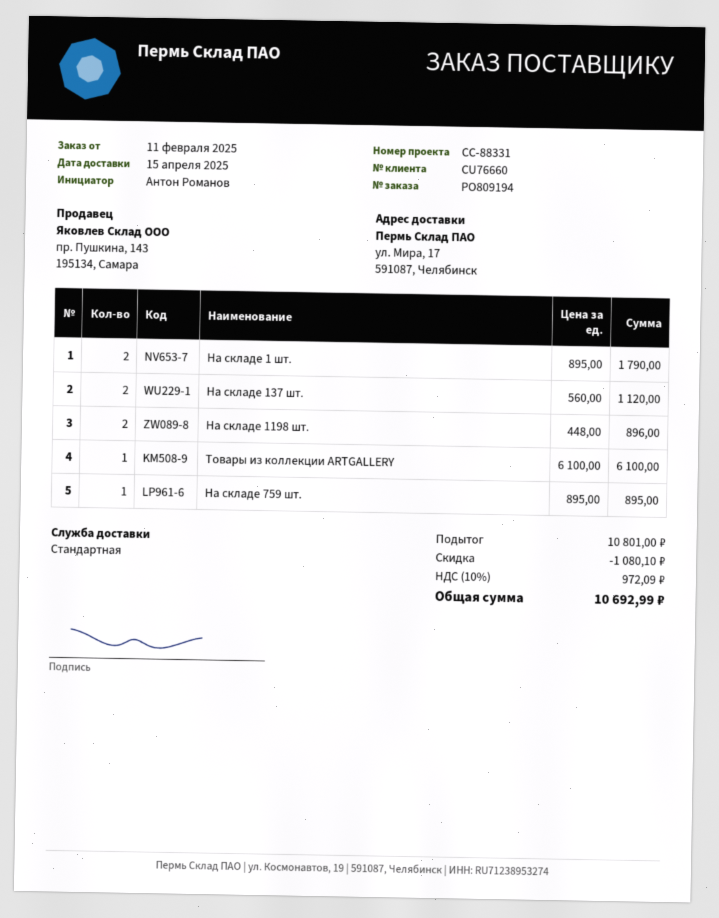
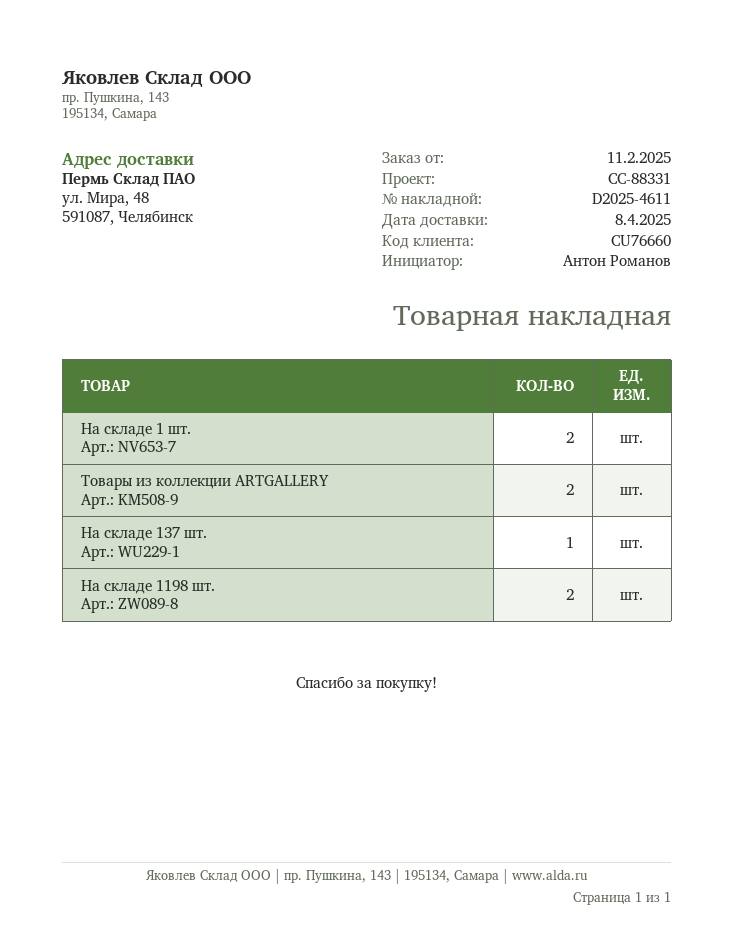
delivery date: 2025-04-15 -> 2025-04-08
ship to: ул. Мира, 17, 591087, Челябинск -> ул. Мира, 48, 591087, Челябинск
На складе 137 шт.: 2 -> 1
Товары из коллекции ARTGALLERY: 1 -> 2
На складе 759 шт.: 1 -> none

